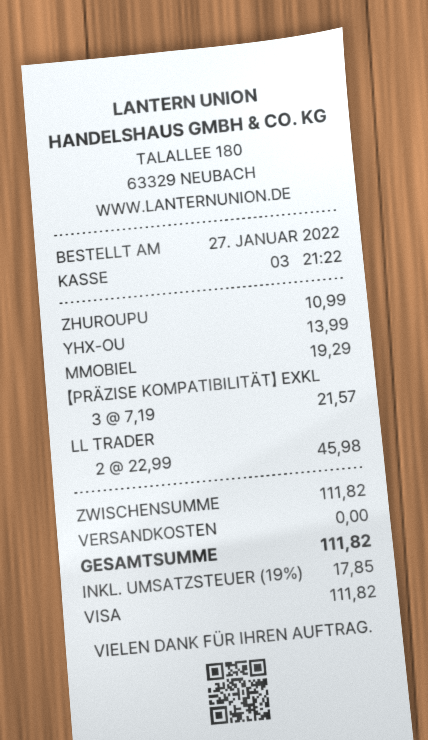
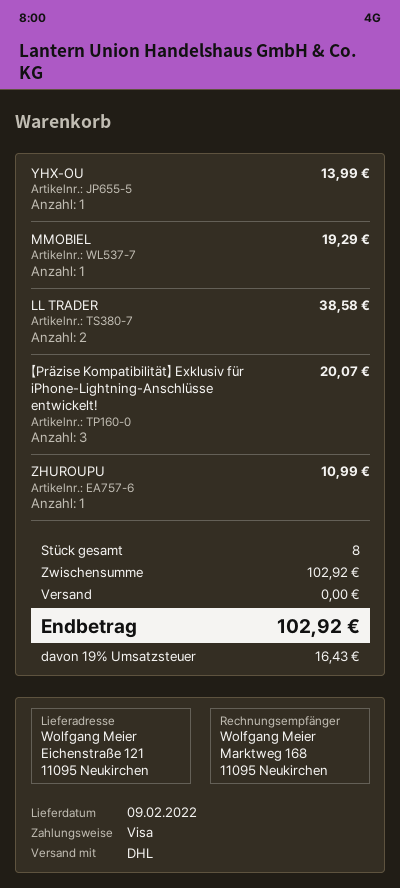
【PRÄZISE KOMPATIBILITÄT】 EXKL: 3 for 21.57 -> 3 for 20.07
LL TRADER: 2 for 45.98 -> 2 for 38.58
subtotal: 111.82 -> 102.92
tax: 19% = 17.85 -> 19% = 16.43
total: 111.82 -> 102.92

